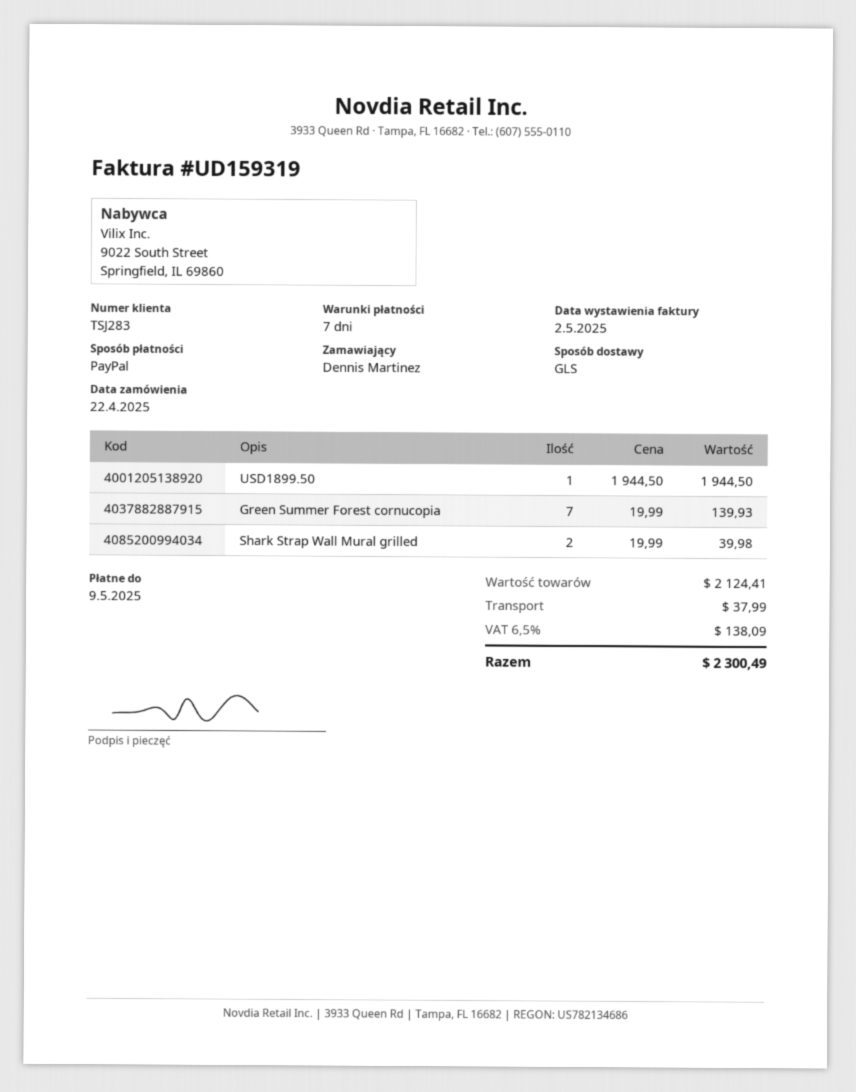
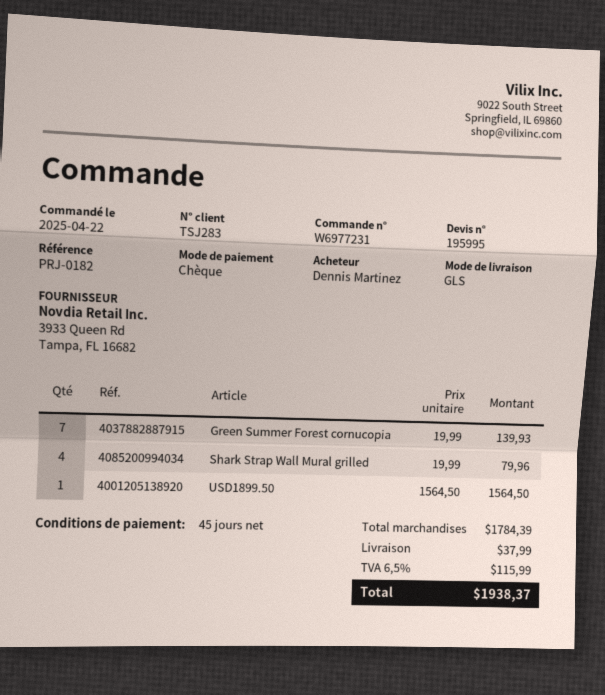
payment terms: 7 days -> 45 days
payment method: PayPal -> cheque
USD1899.50: 1 x 1944.50 = 1944.50 -> 1 x 1564.50 = 1564.50
Shark Strap Wall Mural grilled: 2 x 19.99 = 39.98 -> 4 x 19.99 = 79.96
subtotal: 2124.41 -> 1784.39
tax: 6.5% = 138.09 -> 6.5% = 115.99
total: 2300.49 -> 1938.37

